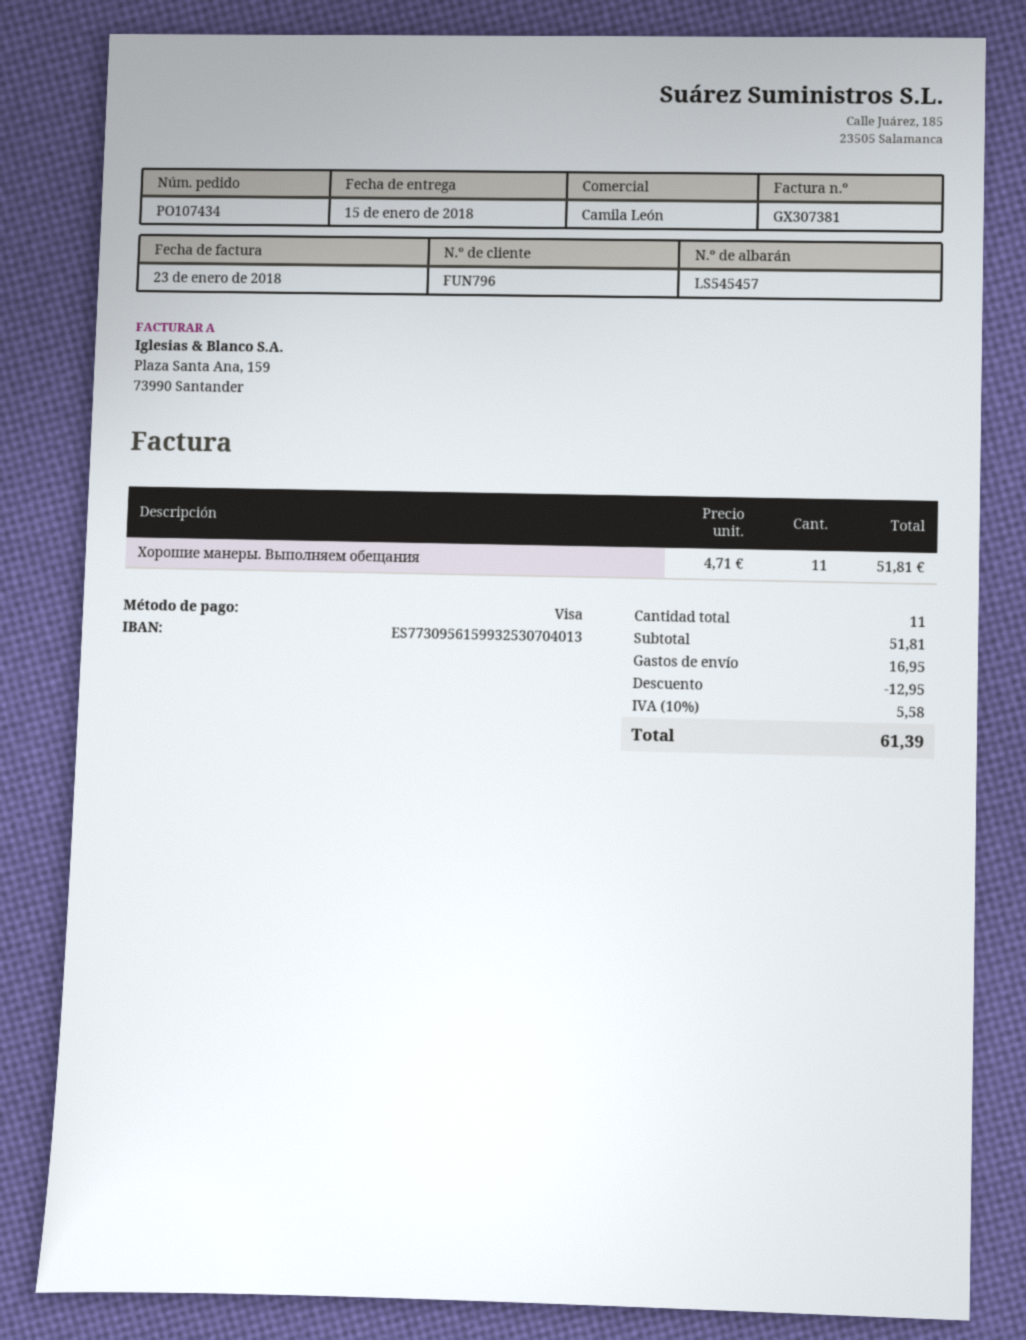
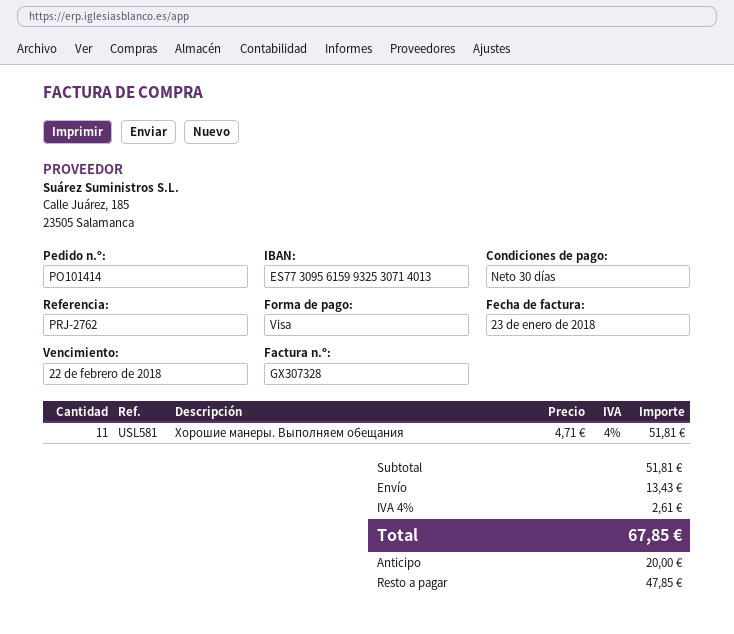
order number: PO107434 -> PO101414
invoice number: GX307381 -> GX307328
bank account: ES7730956159932530704013 -> ES7730956159932530714013
discount: 12.95 -> none
shipping: 16.95 -> 13.43
tax: 10% = 5.58 -> 4% = 2.61
total: 61.39 -> 67.85

